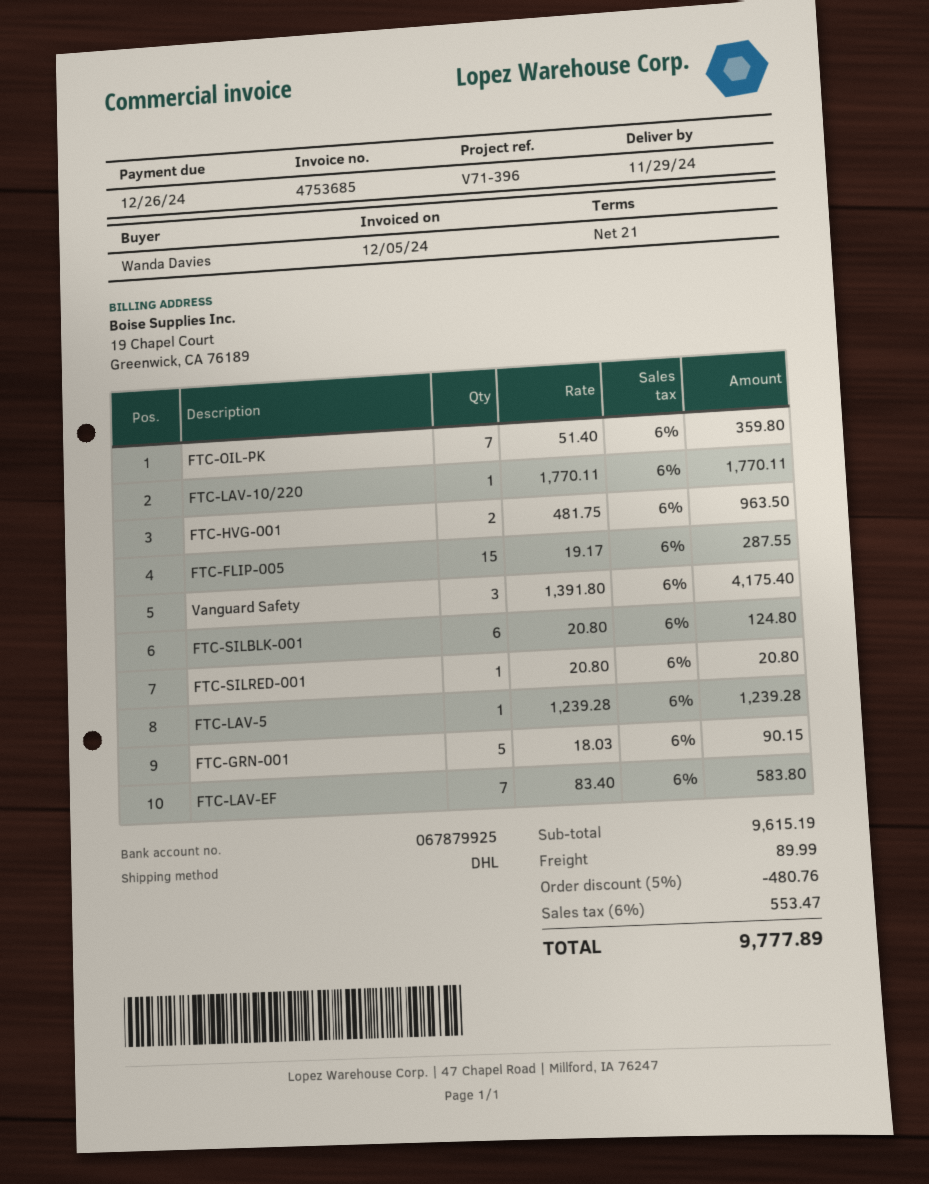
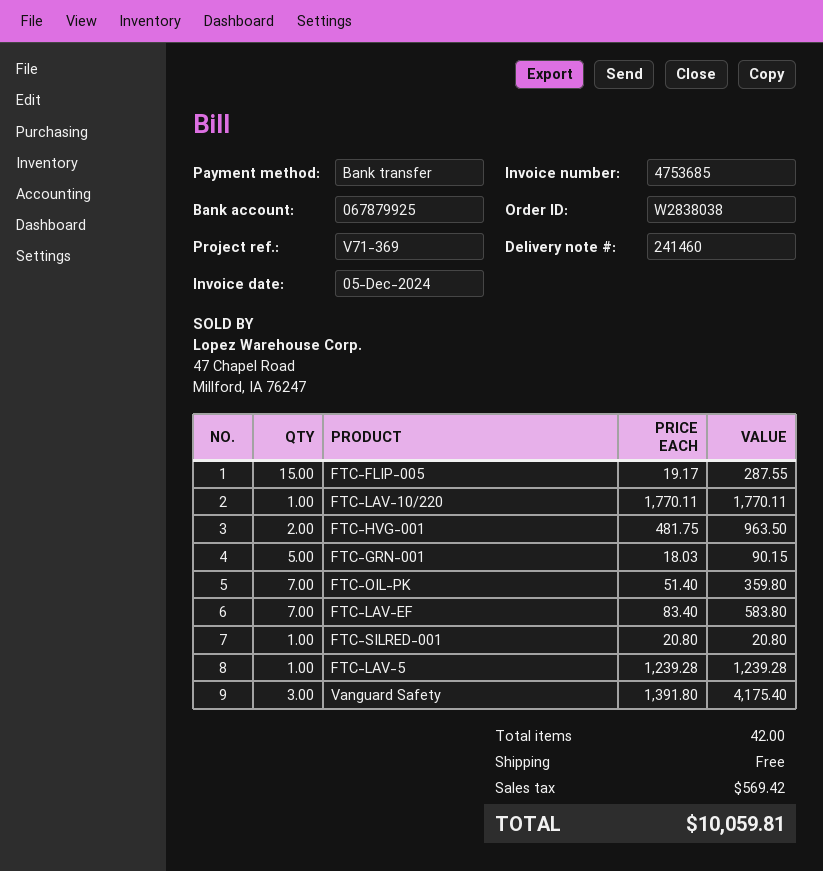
reference: V71-396 -> V71-369
FTC-SILBLK-001: 6 x 20.80 = 124.80 -> none
discount: 5% = 480.76 -> none
shipping: 89.99 -> 0.00
tax: 553.47 -> 569.42
total: 9777.89 -> 10059.81

